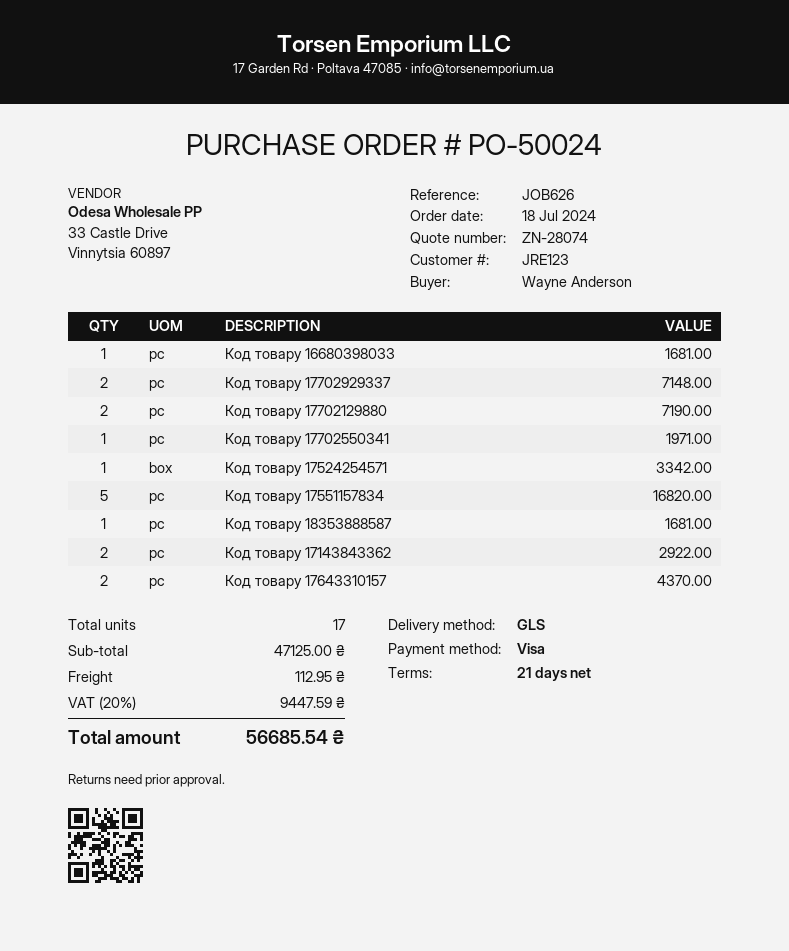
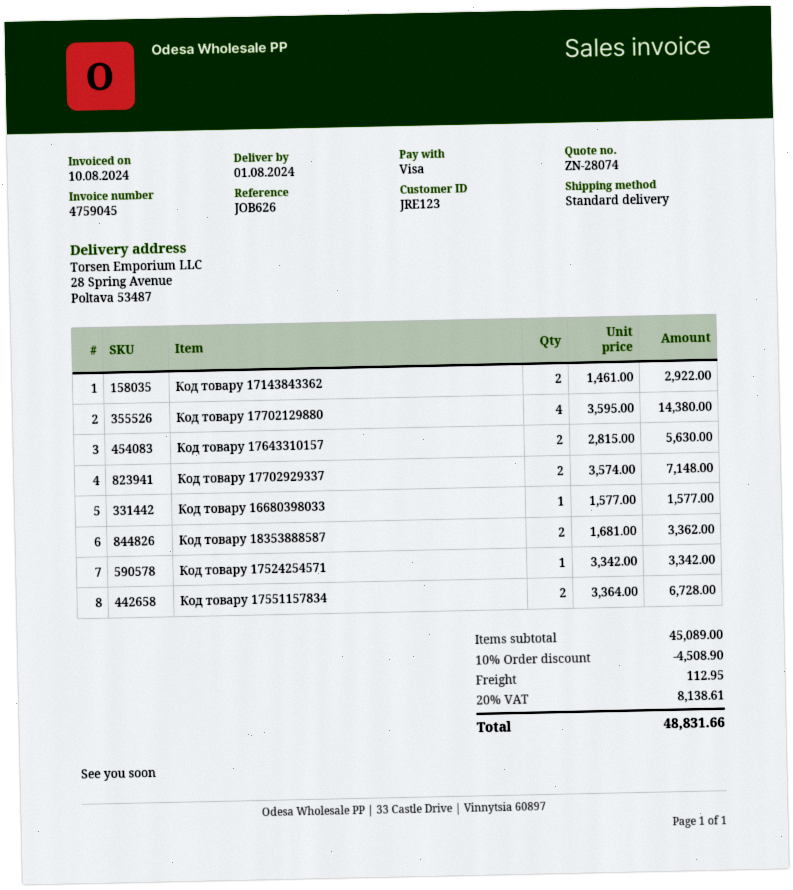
shipping method: GLS -> standard
Код товару 16680398033: 1 for 1681.00 -> 1 for 1577.00
Код товару 17702129880: 2 for 7190.00 -> 4 for 14380.00
Код товару 17702550341: 1 for 1971.00 -> none
Код товару 17551157834: 5 for 16820.00 -> 2 for 6728.00
Код товару 18353888587: 1 for 1681.00 -> 2 for 3362.00
Код товару 17643310157: 2 for 4370.00 -> 2 for 5630.00
subtotal: 47125.00 -> 45089.00
discount: none -> 10% = 4508.90
tax: 20% = 9447.59 -> 20% = 8138.61
total: 56685.54 -> 48831.66

